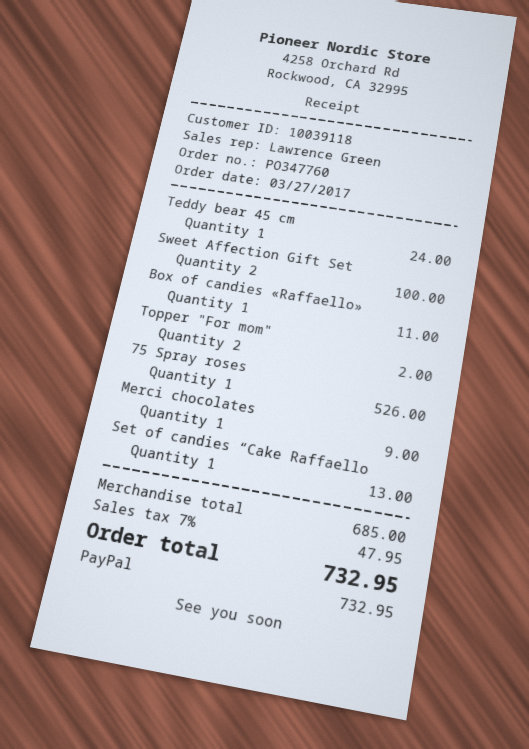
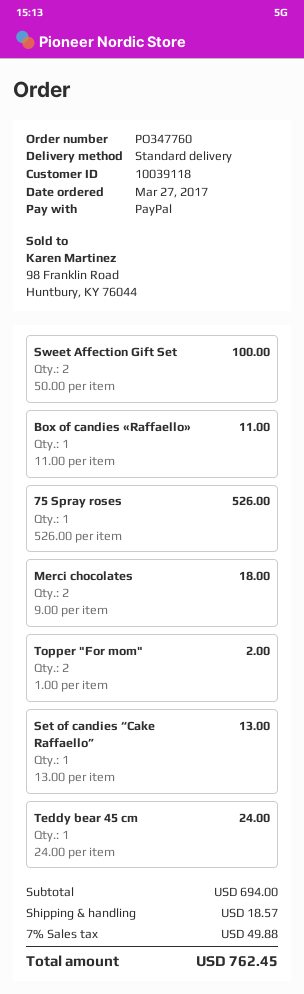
Merci chocolates: 1 for 9.00 -> 2 for 18.00
subtotal: 685.00 -> 694.00
shipping: none -> 18.57
tax: 7% = 47.95 -> 7% = 49.88
total: 732.95 -> 762.45

